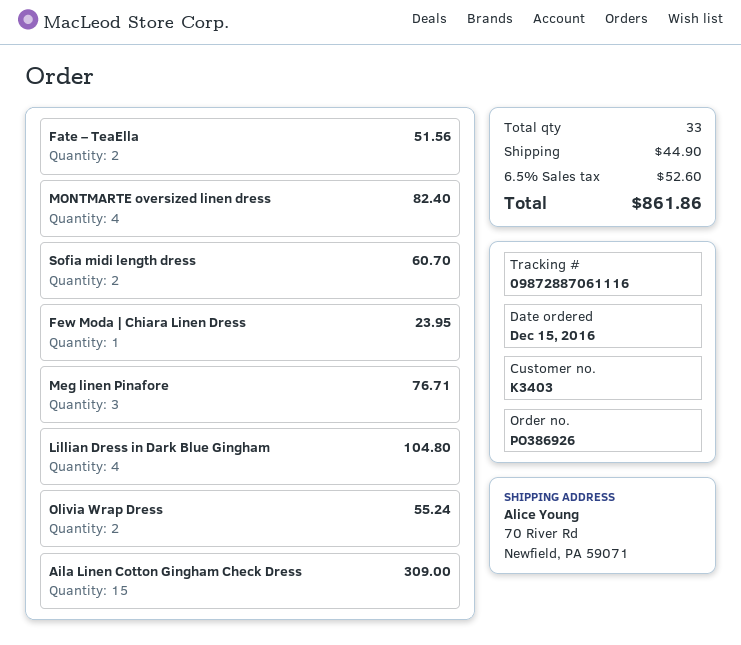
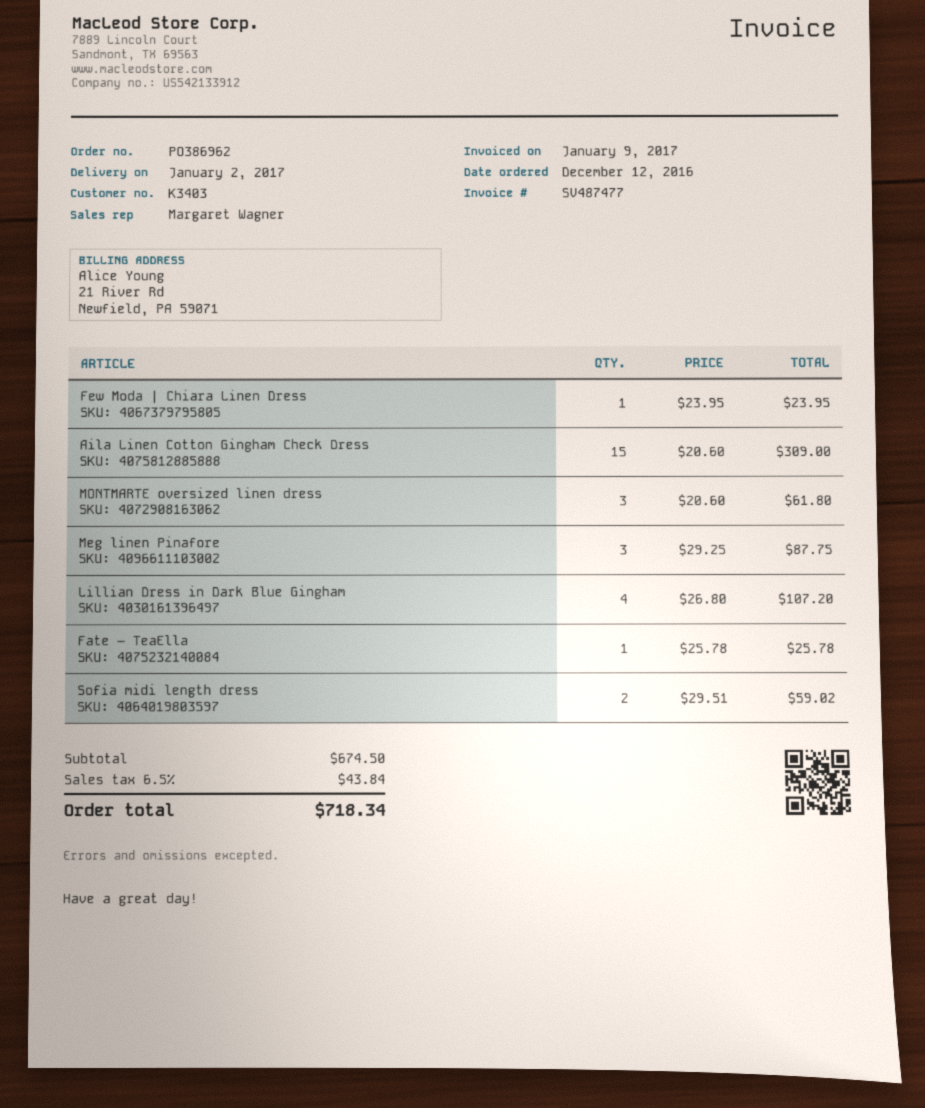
order number: PO386926 -> PO386962
order date: 2016-12-15 -> 2016-12-12
Fate – TeaElla: 2 for 51.56 -> 1 for 25.78
MONTMARTE oversized linen dress: 4 for 82.40 -> 3 for 61.80
Sofia midi length dress: 2 for 60.70 -> 2 for 59.02
Meg linen Pinafore: 3 for 76.71 -> 3 for 87.75
Lillian Dress in Dark Blue Gingham: 4 for 104.80 -> 4 for 107.20
Olivia Wrap Dress: 2 for 55.24 -> none
shipping: 44.90 -> none
tax: 6.5% = 52.60 -> 6.5% = 43.84
total: 861.86 -> 718.34

